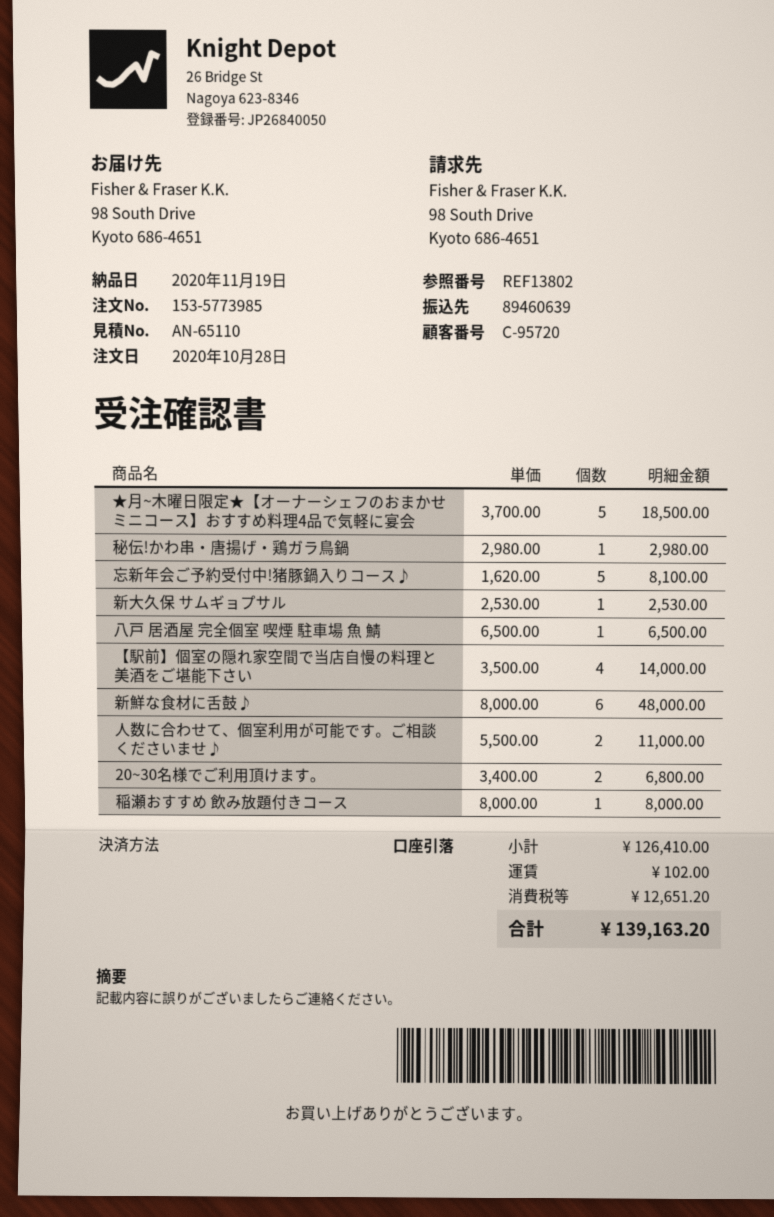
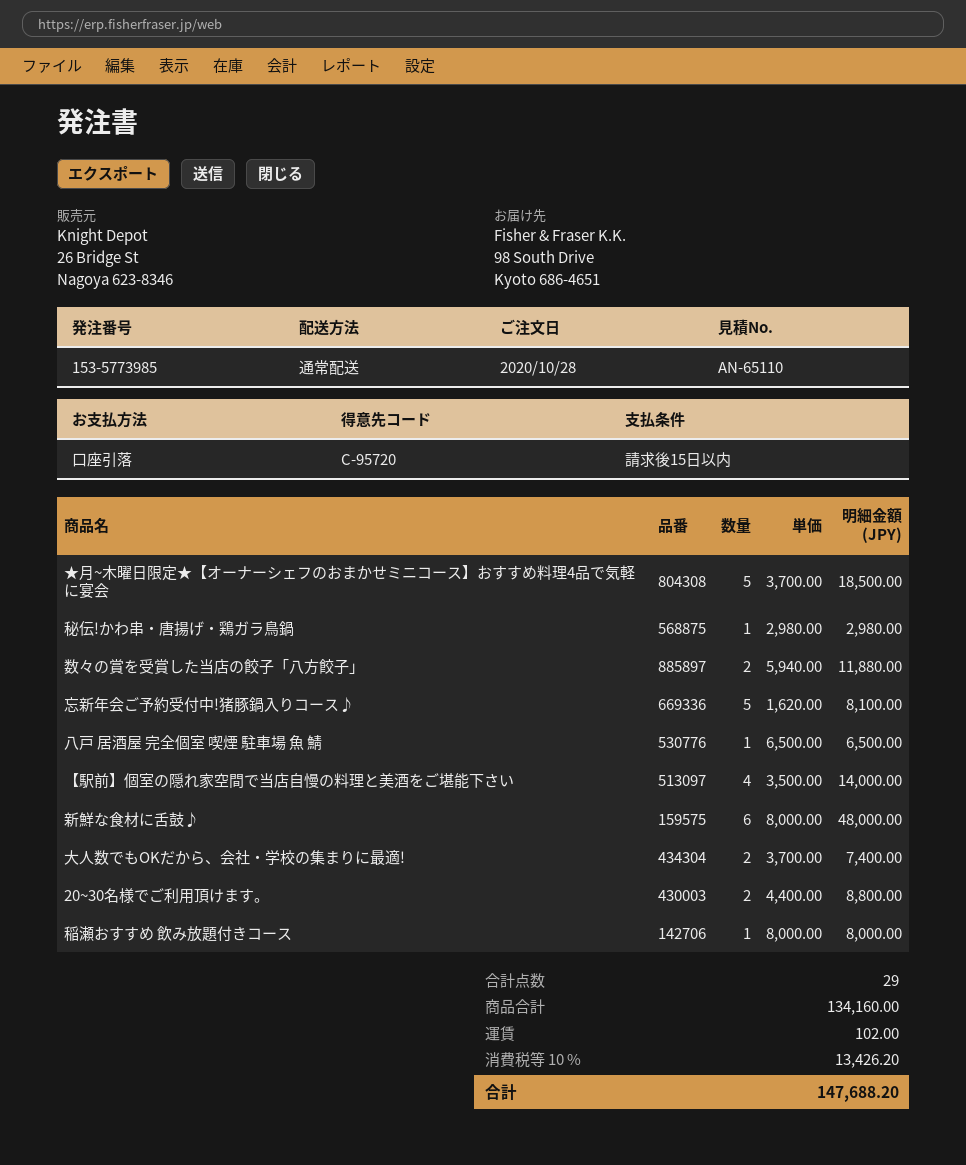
新大久保 サムギョプサル: 1 x 2530.00 = 2530.00 -> none
人数に合わせて、個室利用が可能です。ご相談くださいませ♪: 2 x 5500.00 = 11000.00 -> none
20~30名様でご利用頂けます。: 2 x 3400.00 = 6800.00 -> 2 x 4400.00 = 8800.00
数々の賞を受賞した当店の餃子「八方餃子」: none -> 2 x 5940.00 = 11880.00
大人数でもOKだから、会社・学校の集まりに最適!: none -> 2 x 3700.00 = 7400.00
subtotal: 126410.00 -> 134160.00
tax: 12651.20 -> 13426.20
total: 139163.20 -> 147688.20

